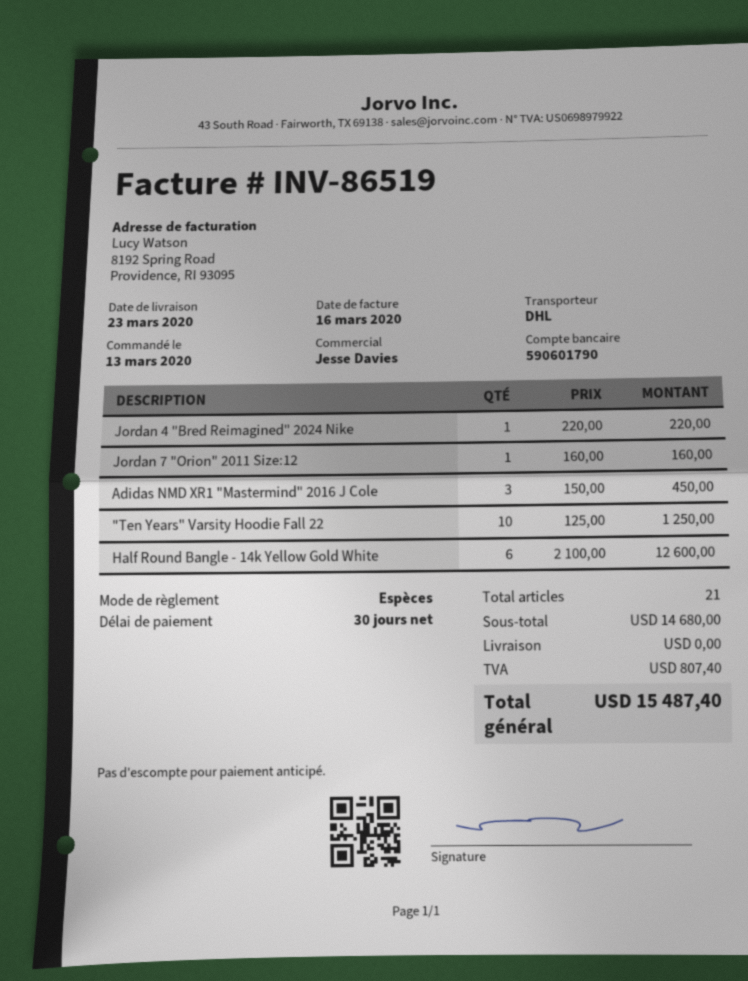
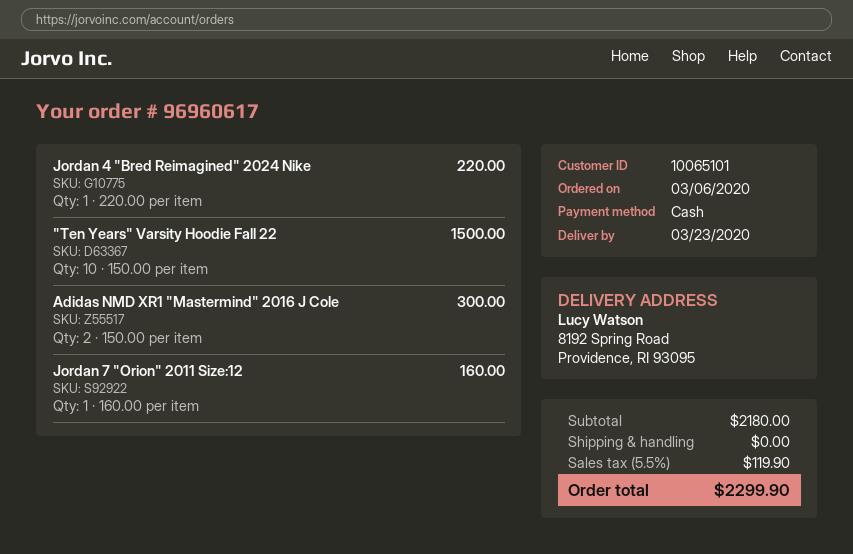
order date: 2020-03-13 -> 2020-03-06
Adidas NMD XR1 "Mastermind" 2016 J Cole: 3 x 150.00 = 450.00 -> 2 x 150.00 = 300.00
"Ten Years" Varsity Hoodie Fall 22: 10 x 125.00 = 1250.00 -> 10 x 150.00 = 1500.00
Half Round Bangle - 14k Yellow Gold White: 6 x 2100.00 = 12600.00 -> none
subtotal: 14680.00 -> 2180.00
tax: 807.40 -> 119.90
total: 15487.40 -> 2299.90

